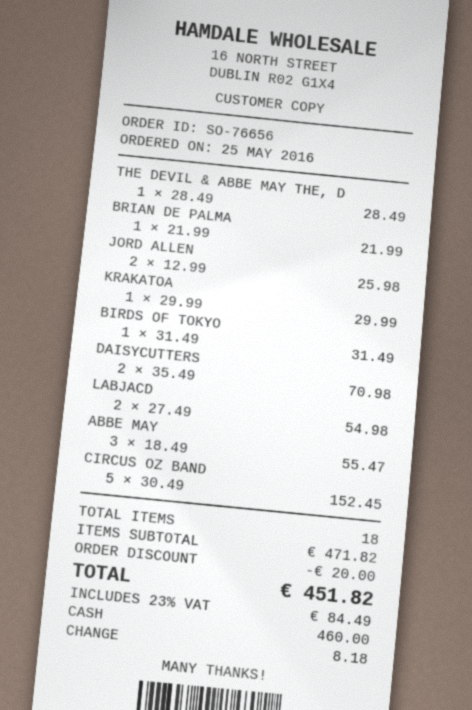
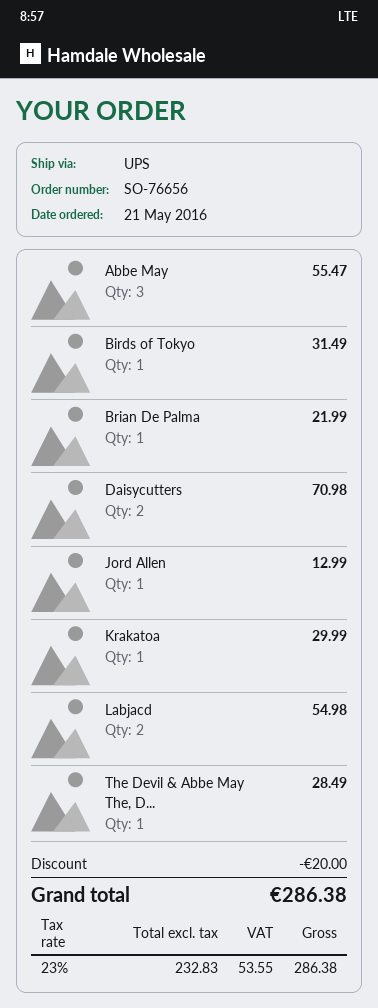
order date: 2016-05-25 -> 2016-05-21
JORD ALLEN: 2 for 25.98 -> 1 for 12.99
CIRCUS OZ BAND: 5 for 152.45 -> none
tax: 23% = 84.49 -> 23% = 53.55
total: 451.82 -> 286.38

